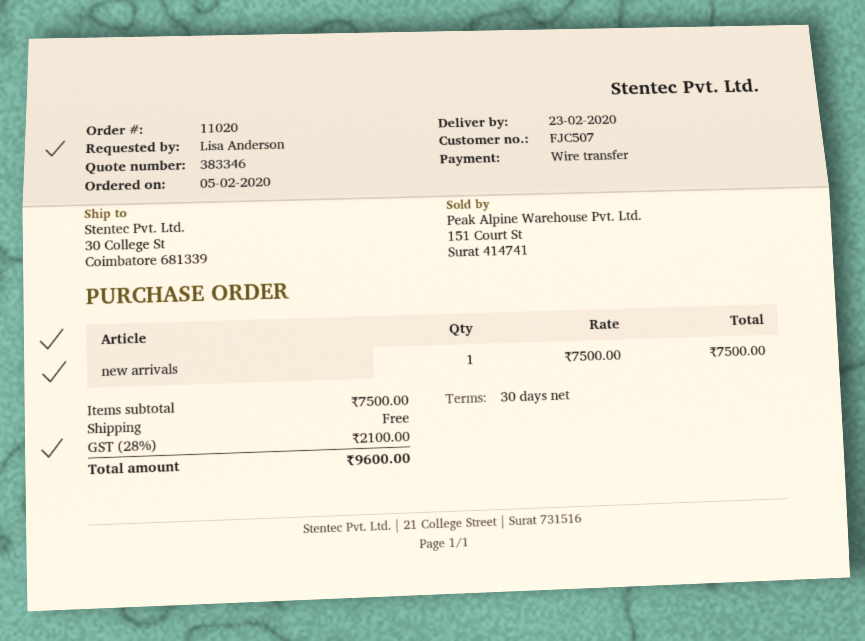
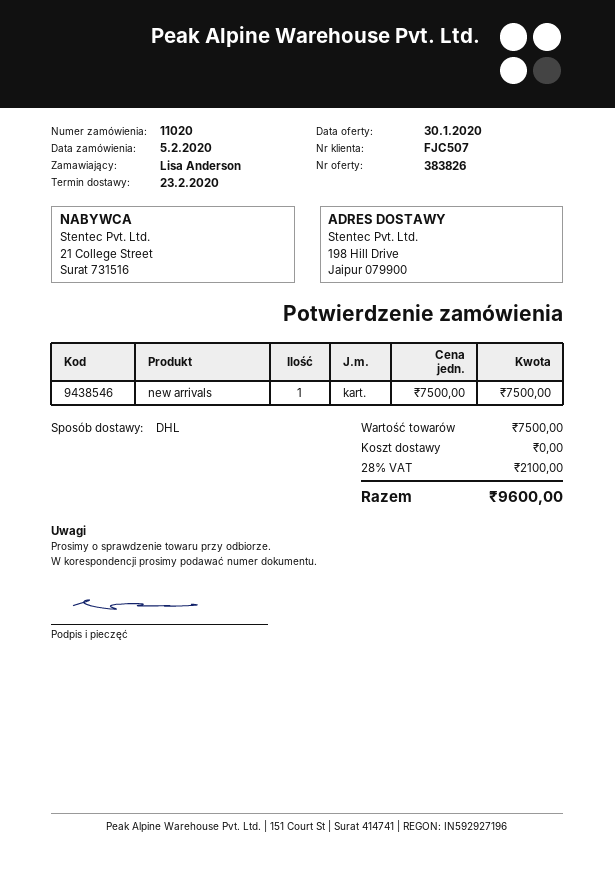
quote number: 383346 -> 383826
ship to: 30 College St, Coimbatore 681339 -> 198 Hill Drive, Jaipur 079900

